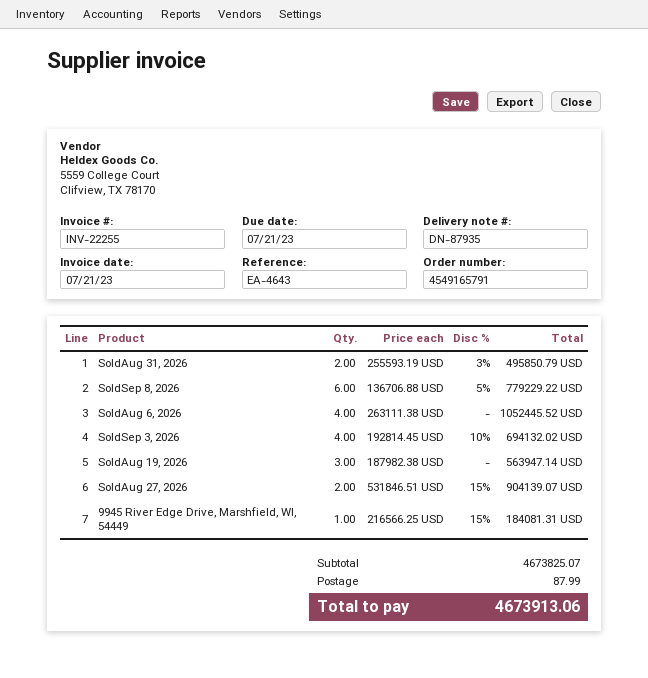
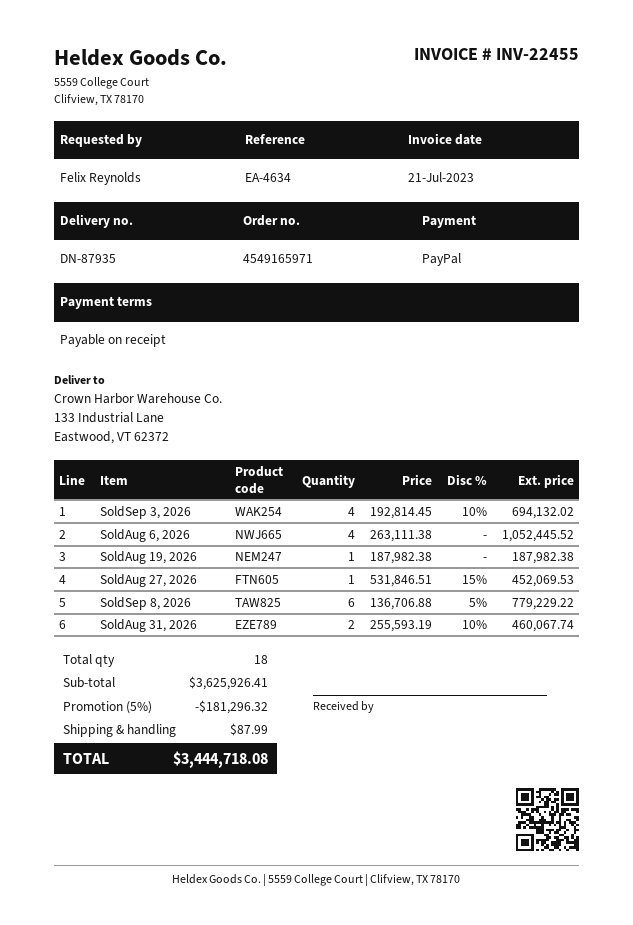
order number: 4549165791 -> 4549165971
invoice number: INV-22255 -> INV-22455
reference: EA-4643 -> EA-4634
SoldAug 31, 2026: 2 x 255593.19 - 3% = 495850.79 -> 2 x 255593.19 - 10% = 460067.74
SoldAug 19, 2026: 3 x 187982.38 = 563947.14 -> 1 x 187982.38 = 187982.38
SoldAug 27, 2026: 2 x 531846.51 - 15% = 904139.07 -> 1 x 531846.51 - 15% = 452069.53
9945 River Edge Drive, Marshfield, WI, 54449: 1 x 216566.25 - 15% = 184081.31 -> none
subtotal: 4673825.07 -> 3625926.41
discount: none -> 5% = 181296.32
total: 4673913.06 -> 3444718.08

